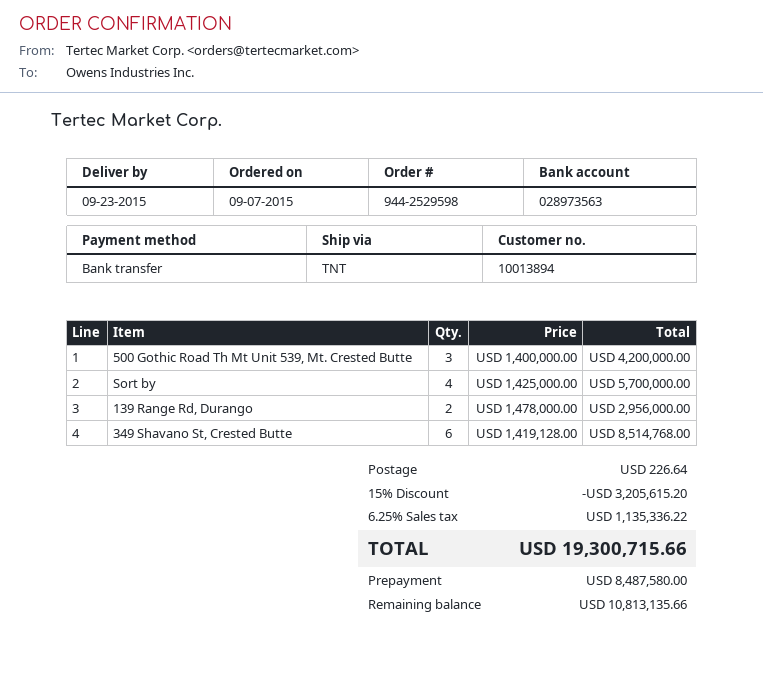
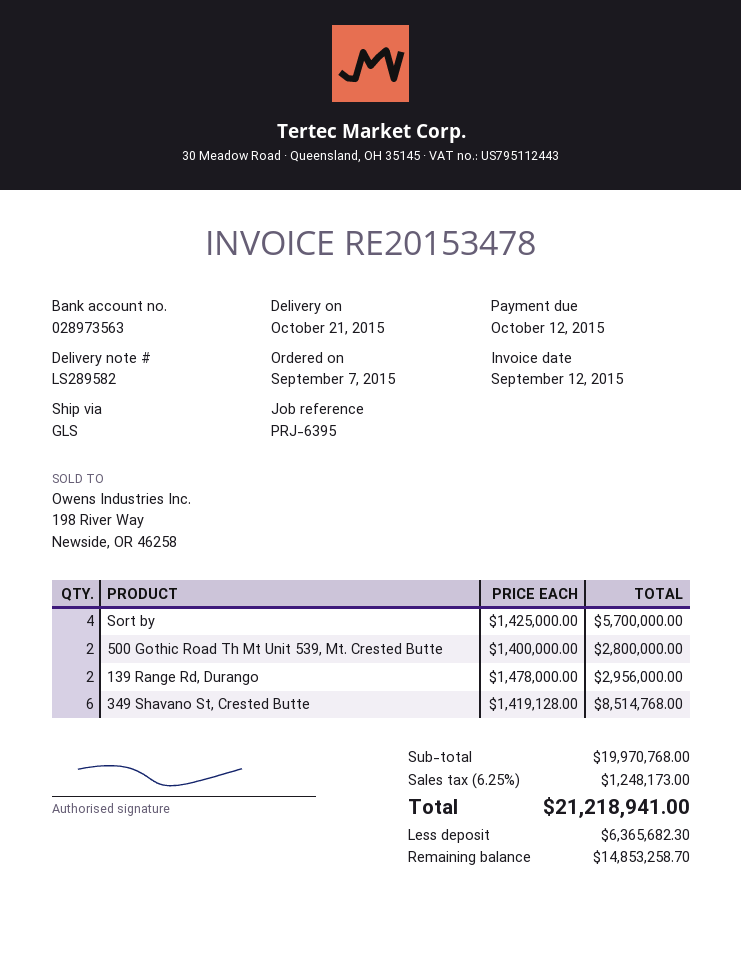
delivery date: 2015-09-23 -> 2015-10-21
shipping method: TNT -> GLS
500 Gothic Road Th Mt Unit 539, Mt. Crested Butte: 3 x 1400000.00 = 4200000.00 -> 2 x 1400000.00 = 2800000.00
discount: 15% = 3205615.20 -> none
shipping: 226.64 -> none
tax: 6.25% = 1135336.22 -> 6.25% = 1248173.00
total: 19300715.66 -> 21218941.00
deposit: 8487580.00 -> 6365682.30
balance: 10813135.66 -> 14853258.70

